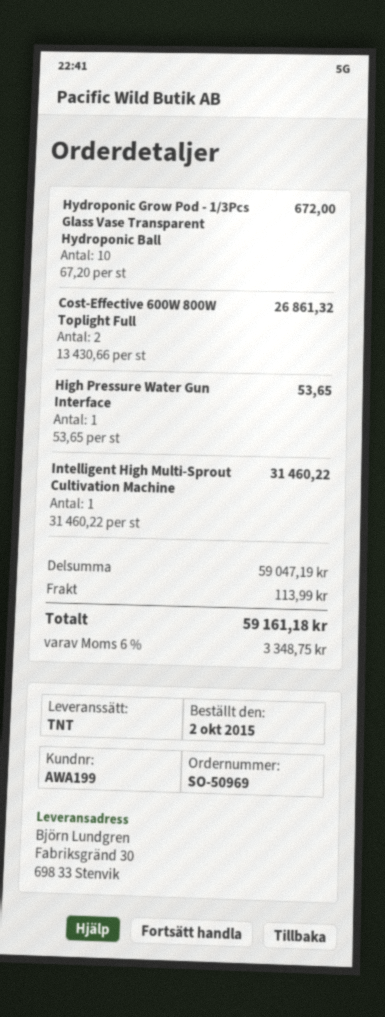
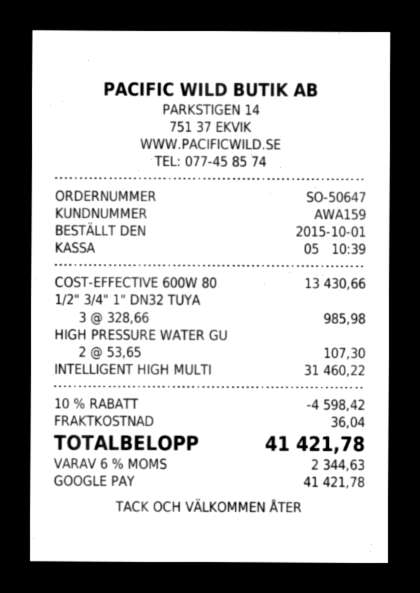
order number: SO-50969 -> SO-50647
order date: 2015-10-02 -> 2015-10-01
customer number: AWA199 -> AWA159
Hydroponic Grow Pod - 1/3Pcs Glass Vase Transparent Hydroponic Ball: 10 x 67.20 = 672.00 -> none
Cost-Effective 600W 800W Toplight Full: 2 x 13430.66 = 26861.32 -> 1 x 13430.66 = 13430.66
High Pressure Water Gun Interface: 1 x 53.65 = 53.65 -> 2 x 53.65 = 107.30
1/2" 3/4" 1" DN32 TUYA: none -> 3 x 328.66 = 985.98
discount: none -> 10% = 4598.42
shipping: 113.99 -> 36.04
tax: 6% = 3348.75 -> 6% = 2344.63
total: 59161.18 -> 41421.78

